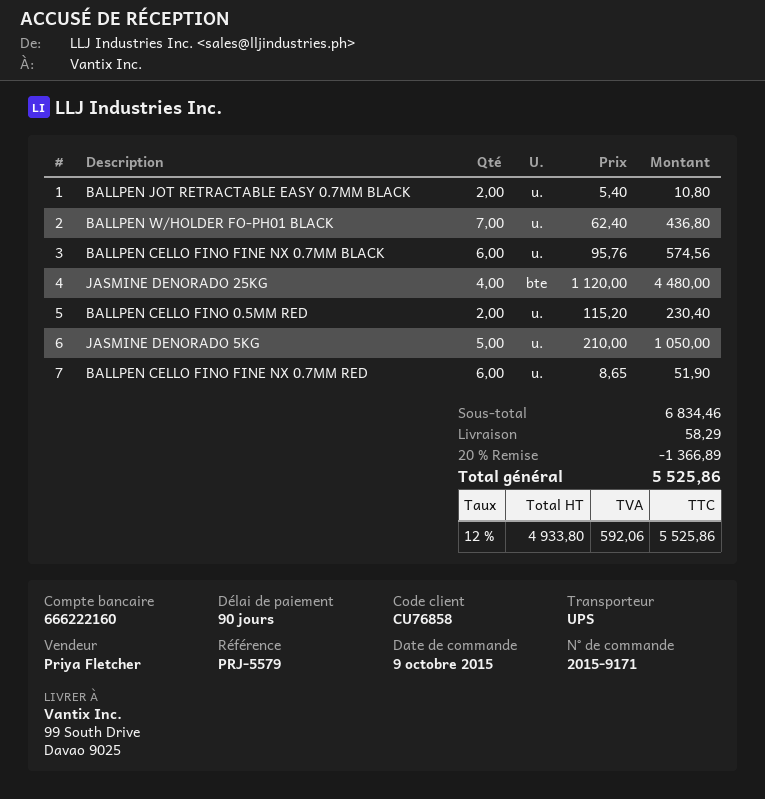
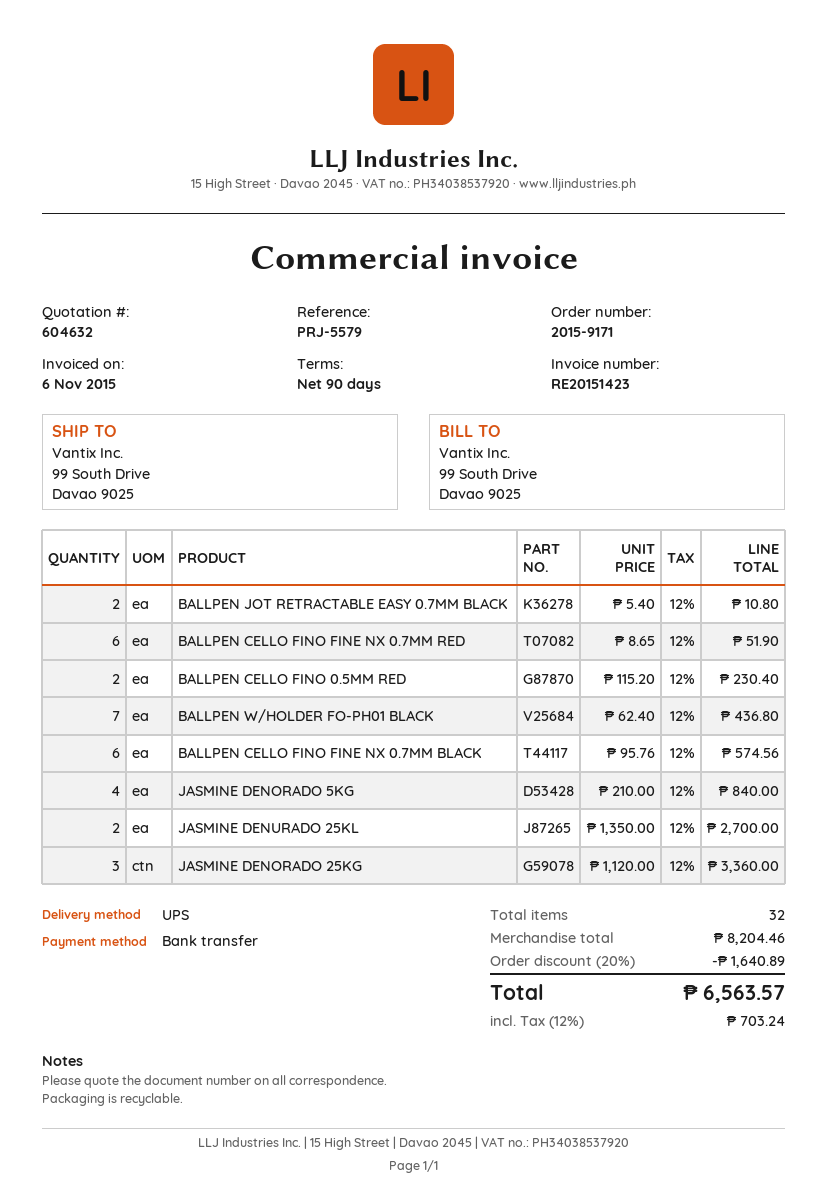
JASMINE DENORADO 25KG: 4 x 1120.00 = 4480.00 -> 3 x 1120.00 = 3360.00
JASMINE DENORADO 5KG: 5 x 210.00 = 1050.00 -> 4 x 210.00 = 840.00
JASMINE DENURADO 25KL: none -> 2 x 1350.00 = 2700.00
subtotal: 6834.46 -> 8204.46
discount: 20% = 1366.89 -> 20% = 1640.89
shipping: 58.29 -> none
tax: 12% = 592.06 -> 12% = 703.24
total: 5525.86 -> 6563.57

